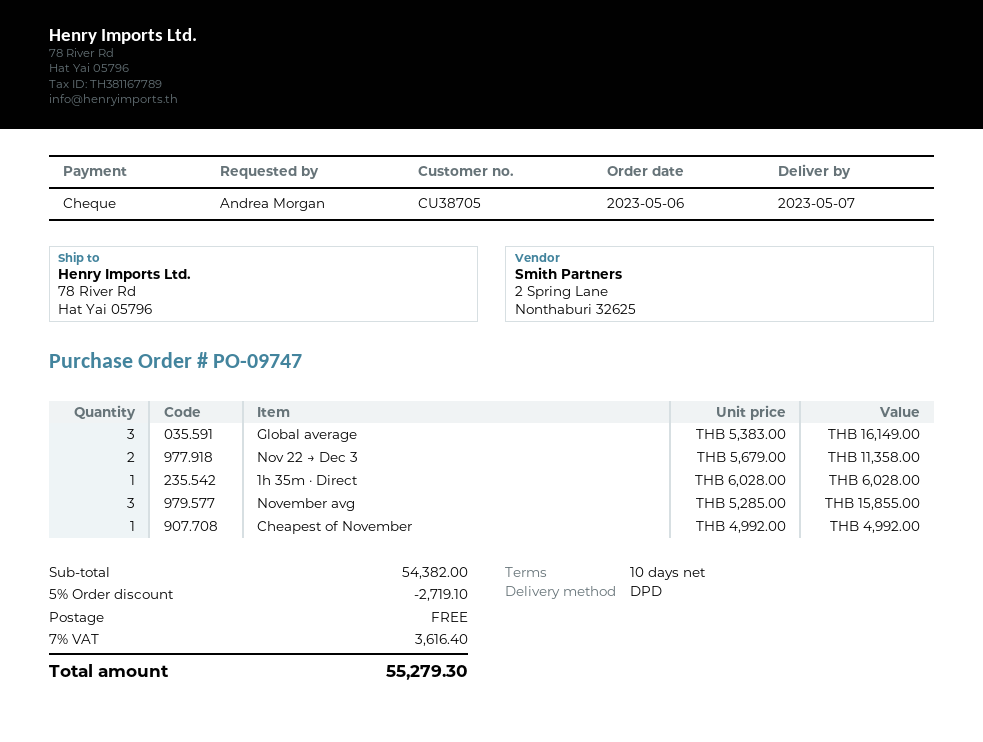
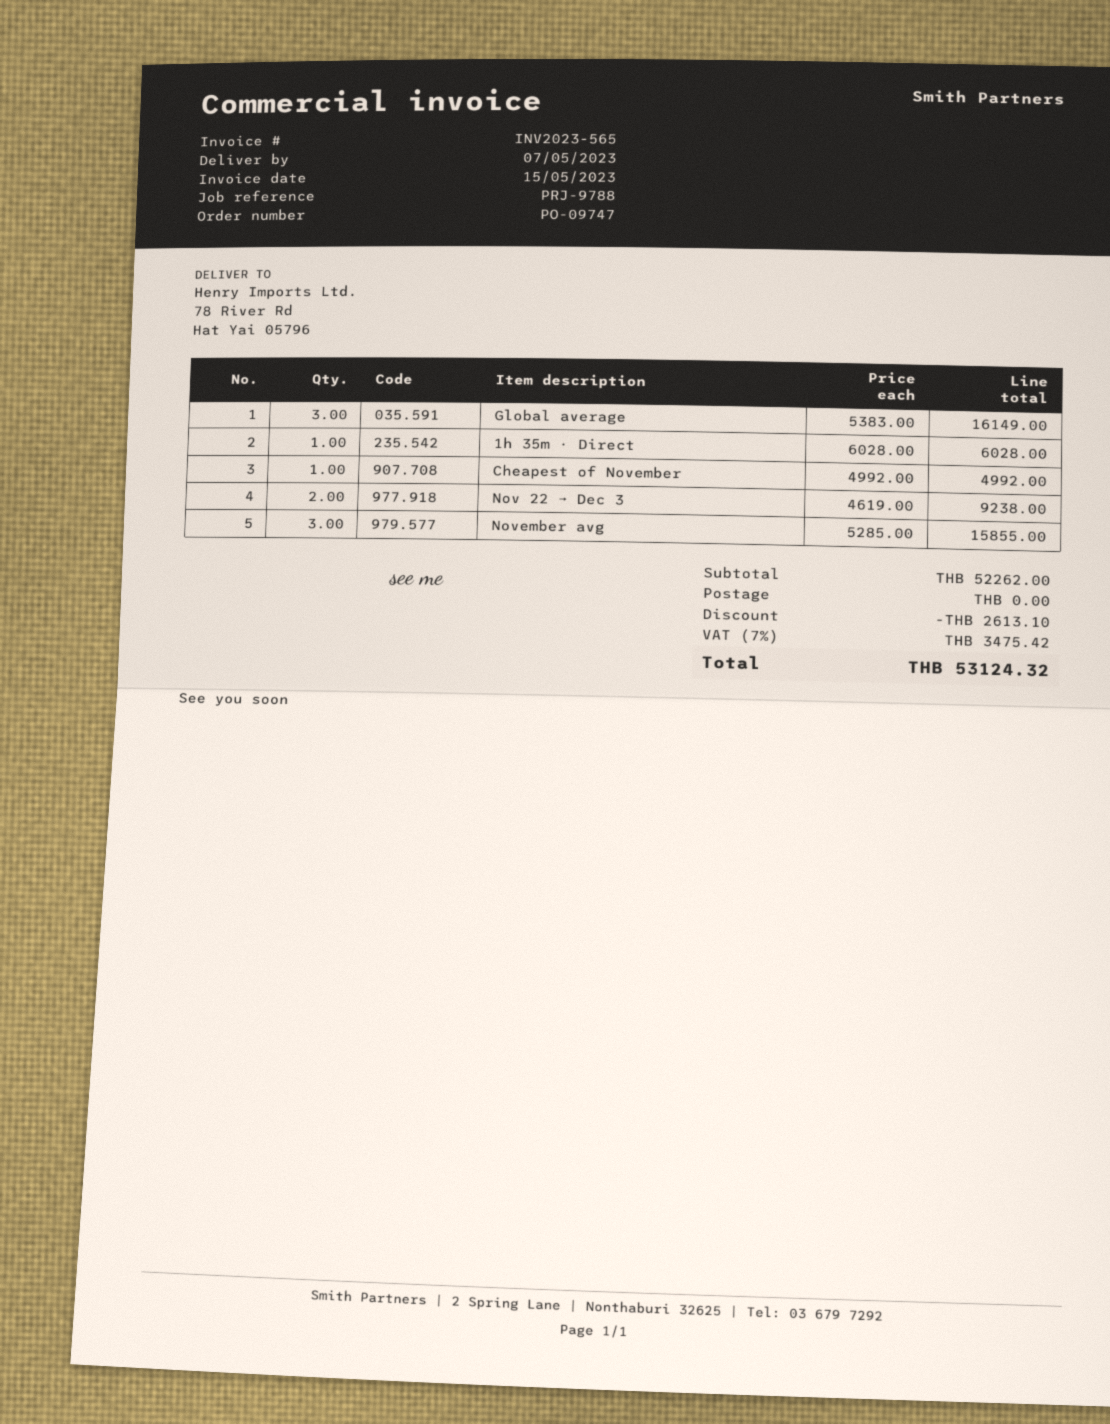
Nov 22 → Dec 3: 2 x 5679.00 = 11358.00 -> 2 x 4619.00 = 9238.00
subtotal: 54382.00 -> 52262.00
discount: 2719.10 -> 2613.10
tax: 7% = 3616.40 -> 7% = 3475.42
total: 55279.30 -> 53124.32

